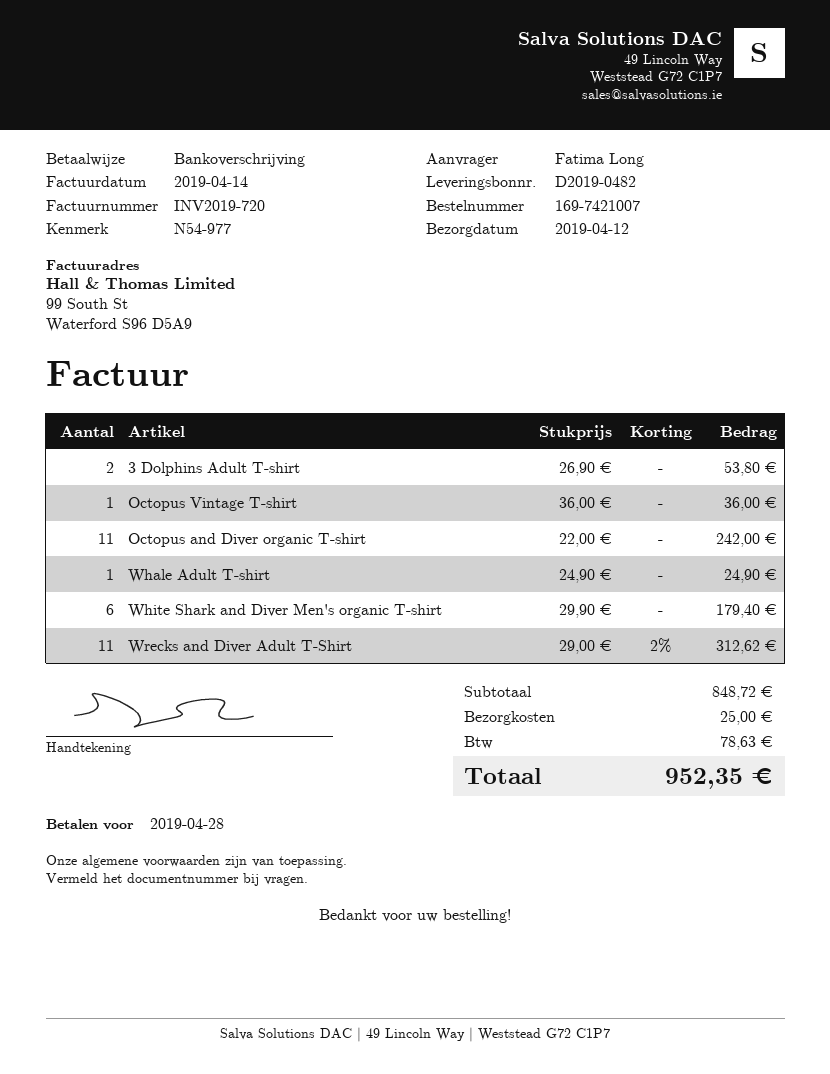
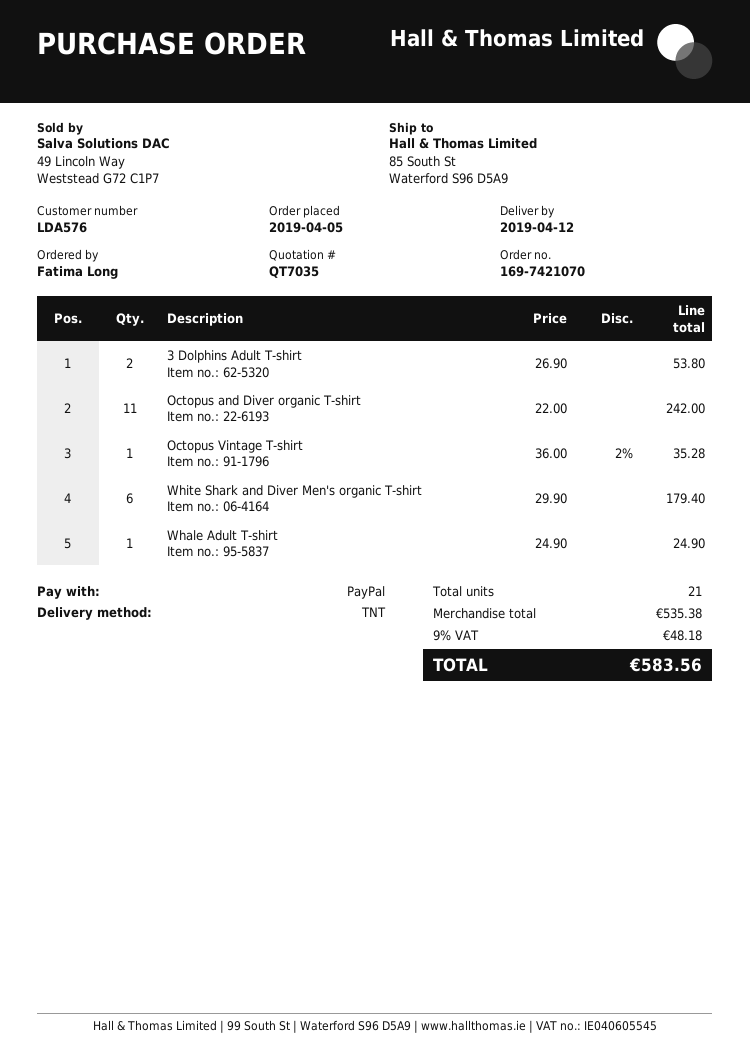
order number: 169-7421007 -> 169-7421070
payment method: bank transfer -> PayPal
Octopus Vintage T-shirt: 1 x 36.00 = 36.00 -> 1 x 36.00 - 2% = 35.28
Wrecks and Diver Adult T-Shirt: 11 x 29.00 - 2% = 312.62 -> none
subtotal: 848.72 -> 535.38
shipping: 25.00 -> none
tax: 78.63 -> 48.18
total: 952.35 -> 583.56

